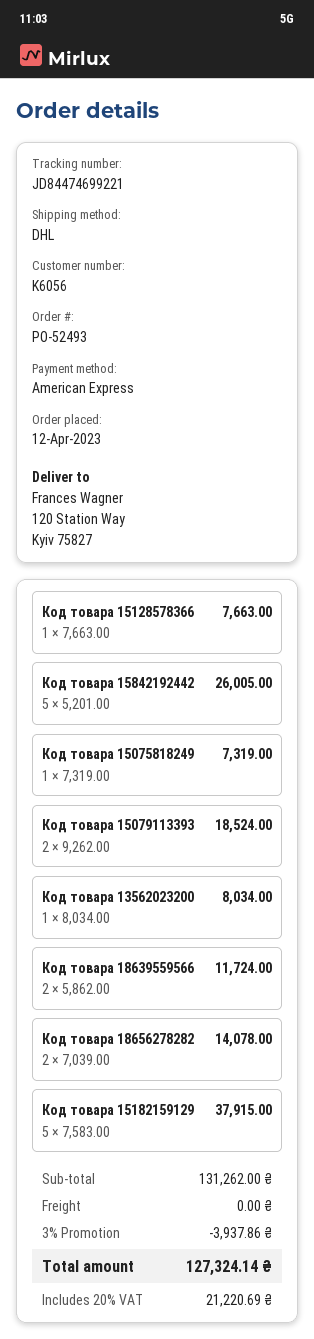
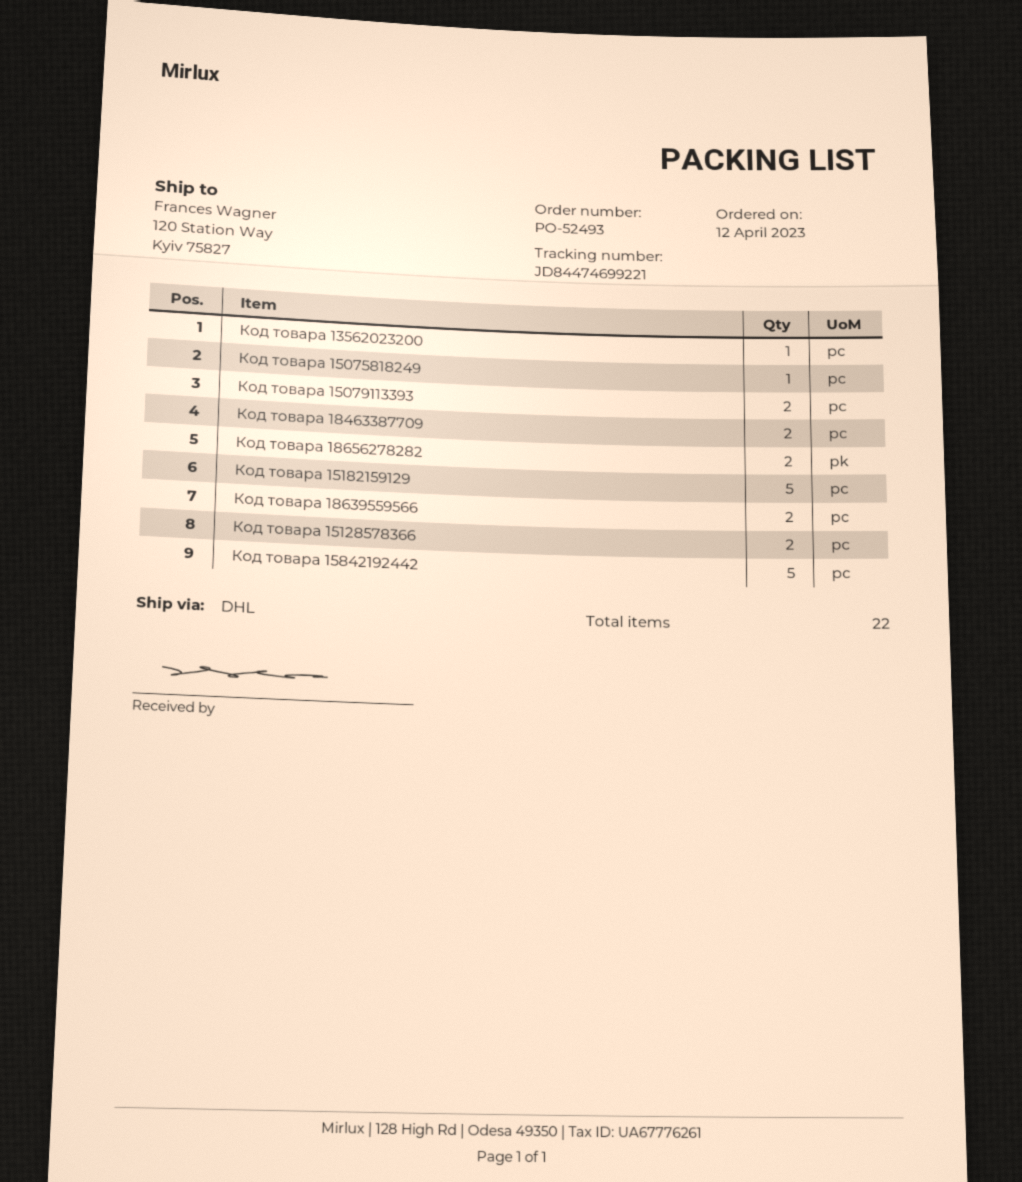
Код товара 15128578366: 1 -> 2
Код товара 18463387709: none -> 2

